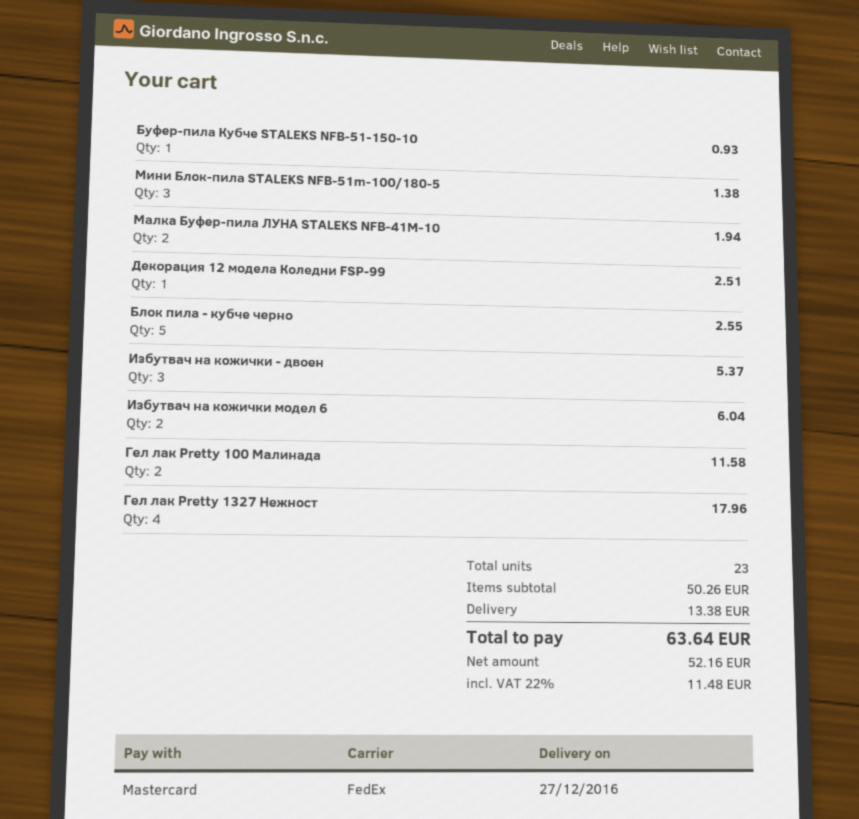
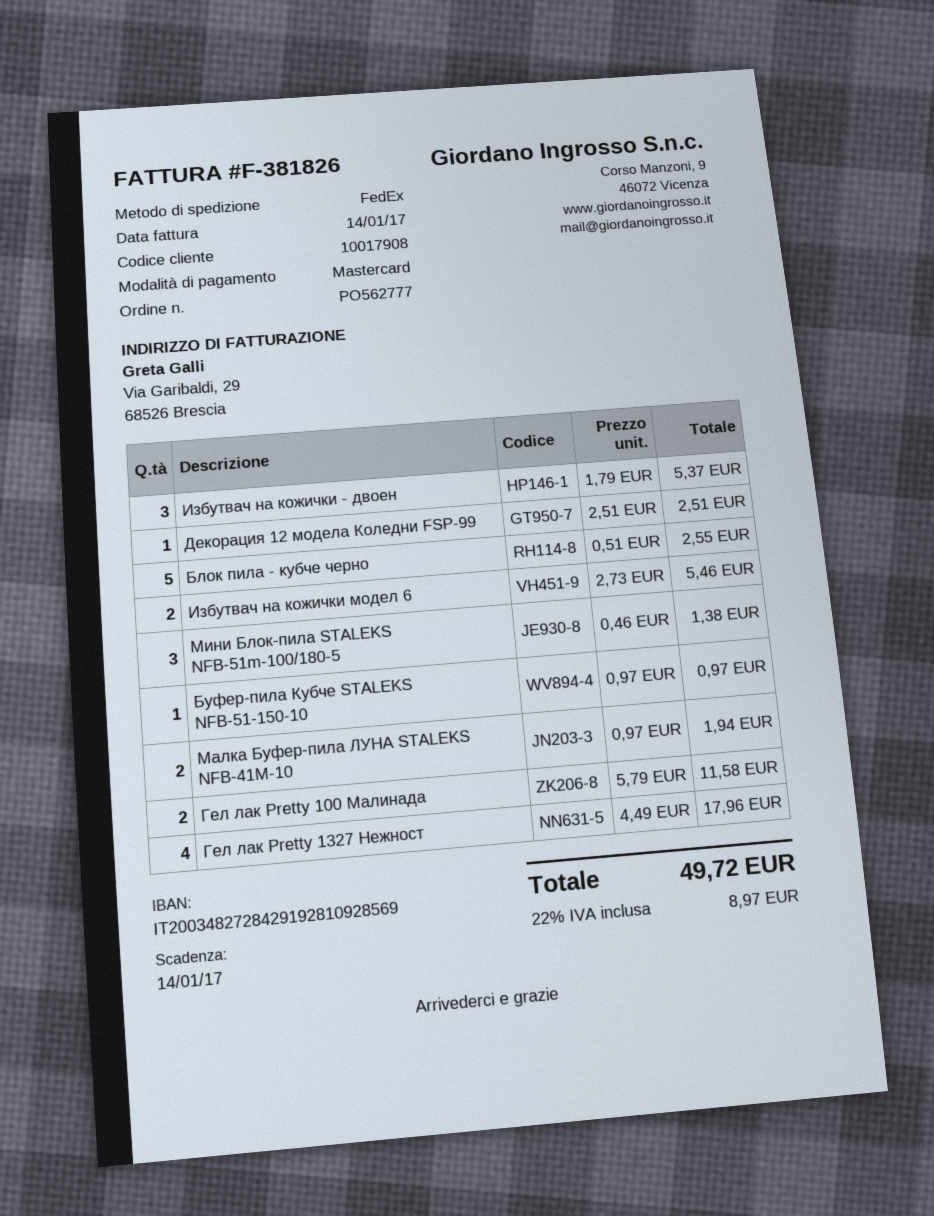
Буфер-пила Кубче STALEKS NFB-51-150-10: 1 for 0.93 -> 1 for 0.97
Избутвач на кожички модел 6: 2 for 6.04 -> 2 for 5.46
shipping: 13.38 -> none
tax: 22% = 11.48 -> 22% = 8.97
total: 63.64 -> 49.72

